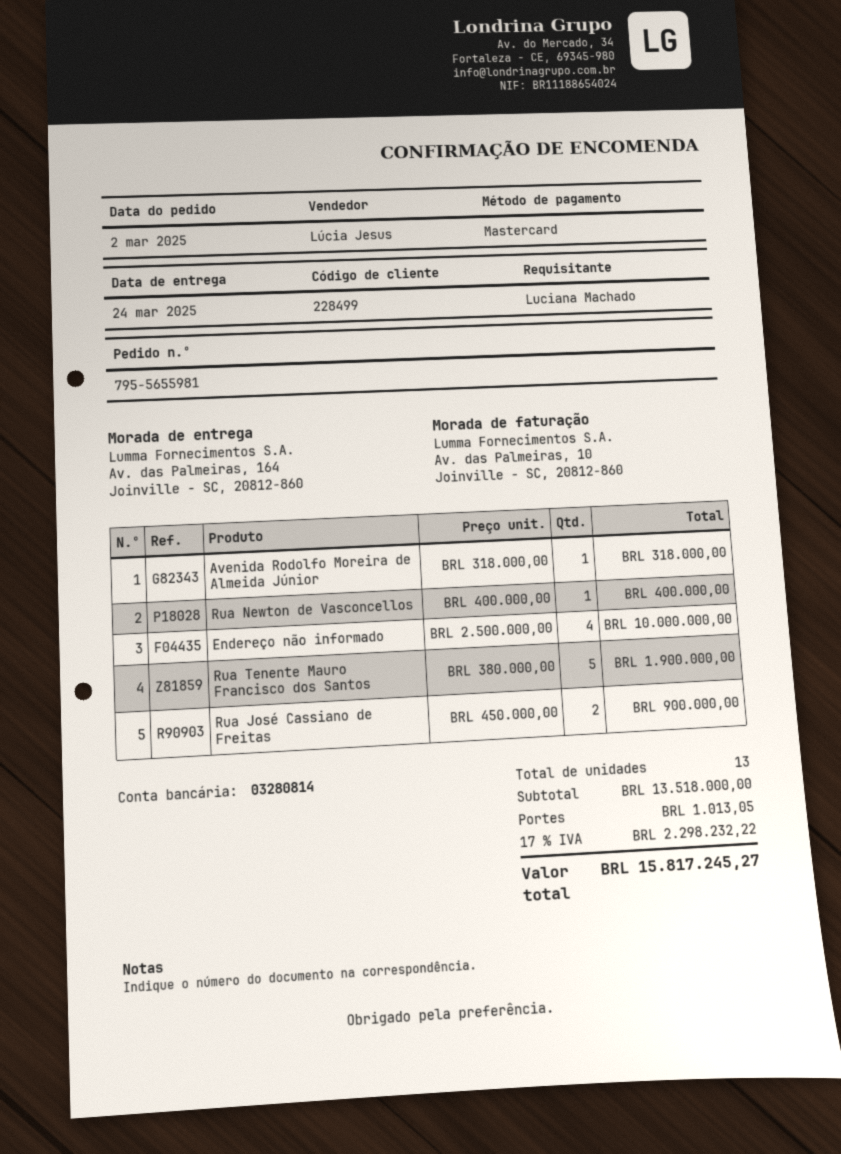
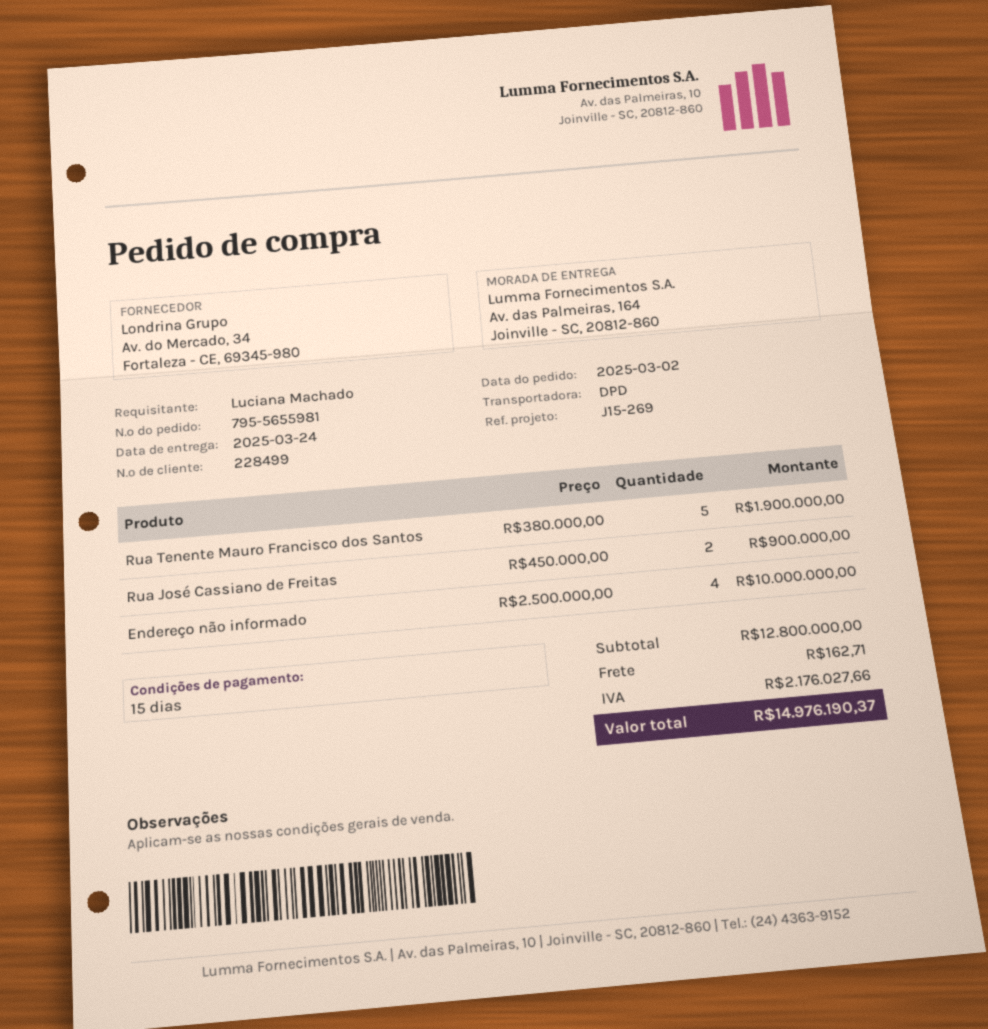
Avenida Rodolfo Moreira de Almeida Júnior: 1 x 318000.00 = 318000.00 -> none
Rua Newton de Vasconcellos: 1 x 400000.00 = 400000.00 -> none
subtotal: 13518000.00 -> 12800000.00
shipping: 1013.05 -> 162.71
tax: 2298232.22 -> 2176027.66
total: 15817245.27 -> 14976190.37

